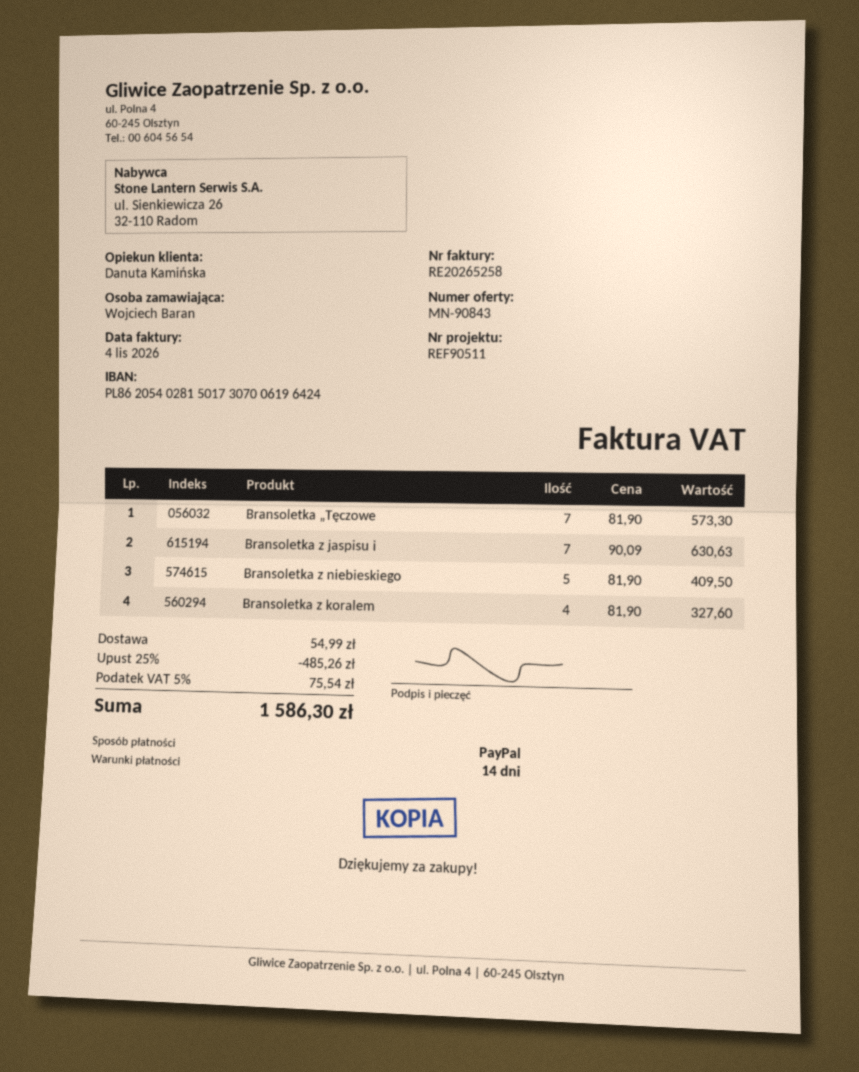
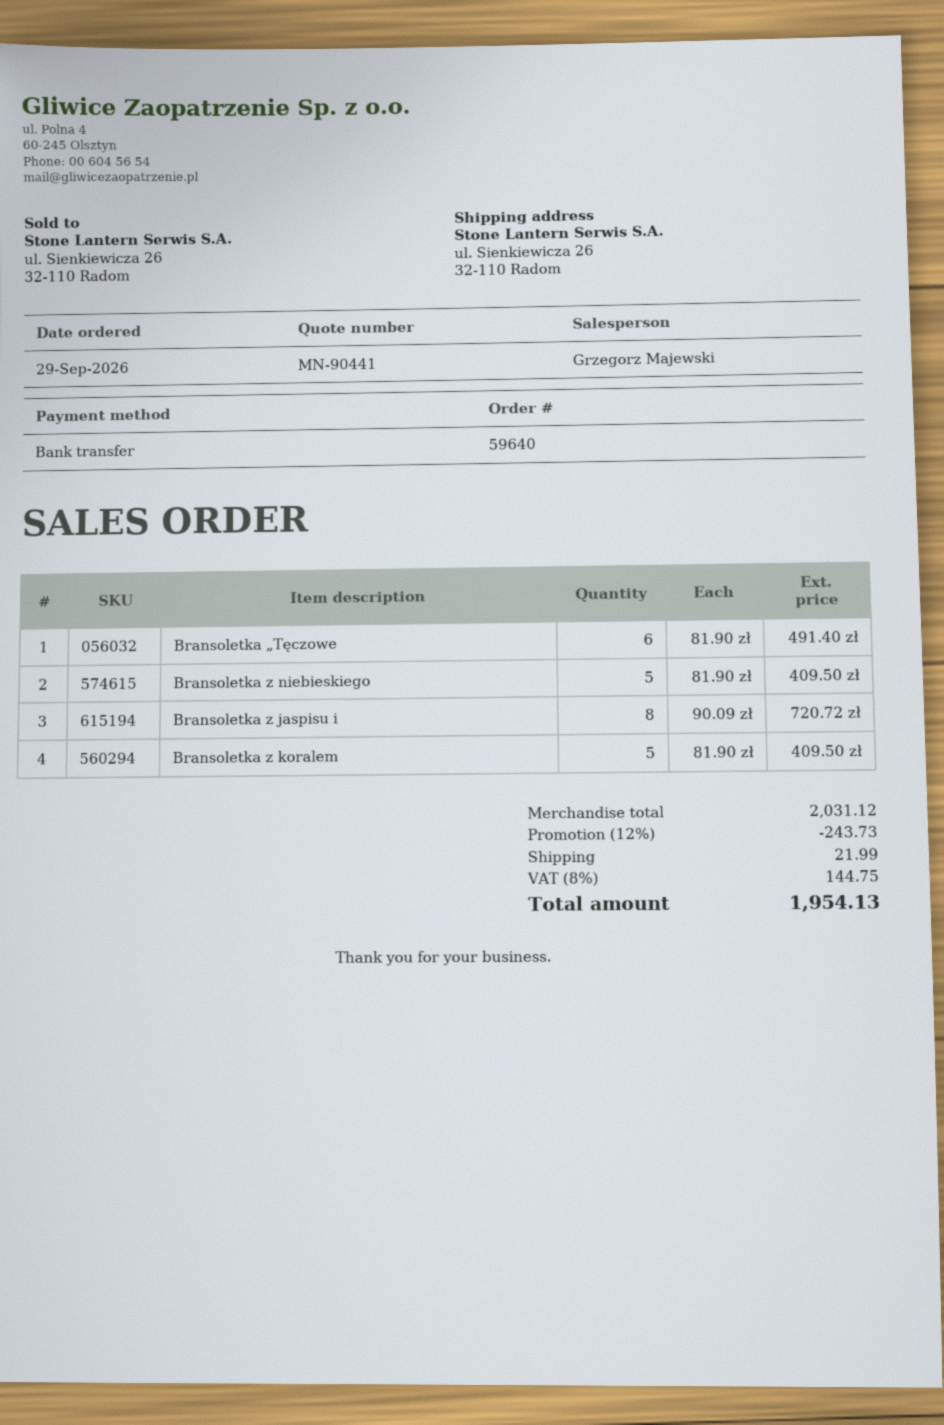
quote number: MN-90843 -> MN-90441
sales rep: Danuta Kamińska -> Grzegorz Majewski
payment method: PayPal -> bank transfer
Bransoletka „Tęczowe: 7 x 81.90 = 573.30 -> 6 x 81.90 = 491.40
Bransoletka z jaspisu i: 7 x 90.09 = 630.63 -> 8 x 90.09 = 720.72
Bransoletka z koralem: 4 x 81.90 = 327.60 -> 5 x 81.90 = 409.50
discount: 25% = 485.26 -> 12% = 243.73
shipping: 54.99 -> 21.99
tax: 5% = 75.54 -> 8% = 144.75
total: 1586.30 -> 1954.13

